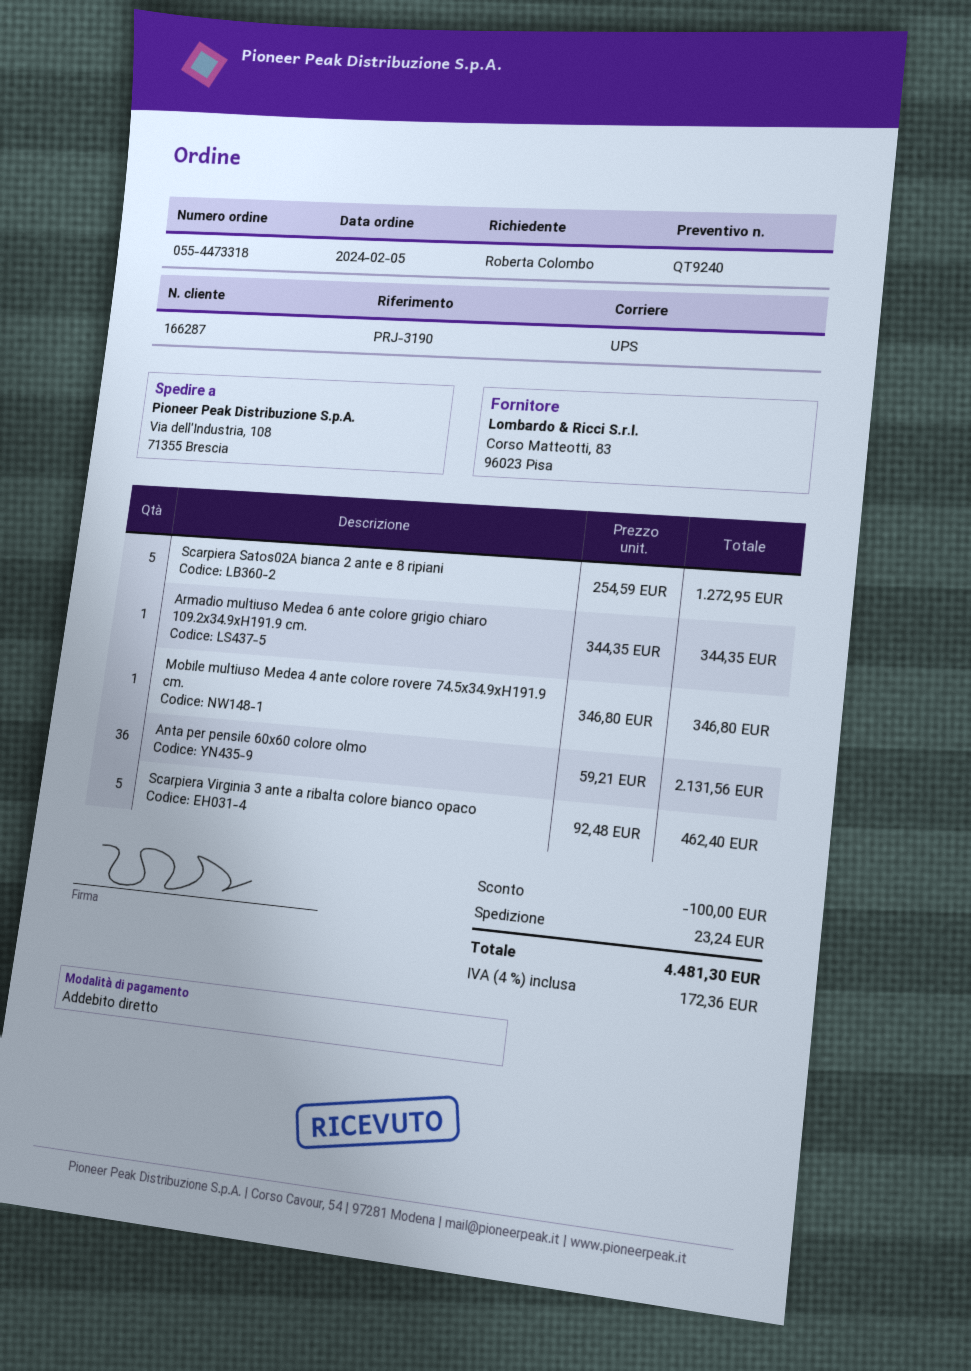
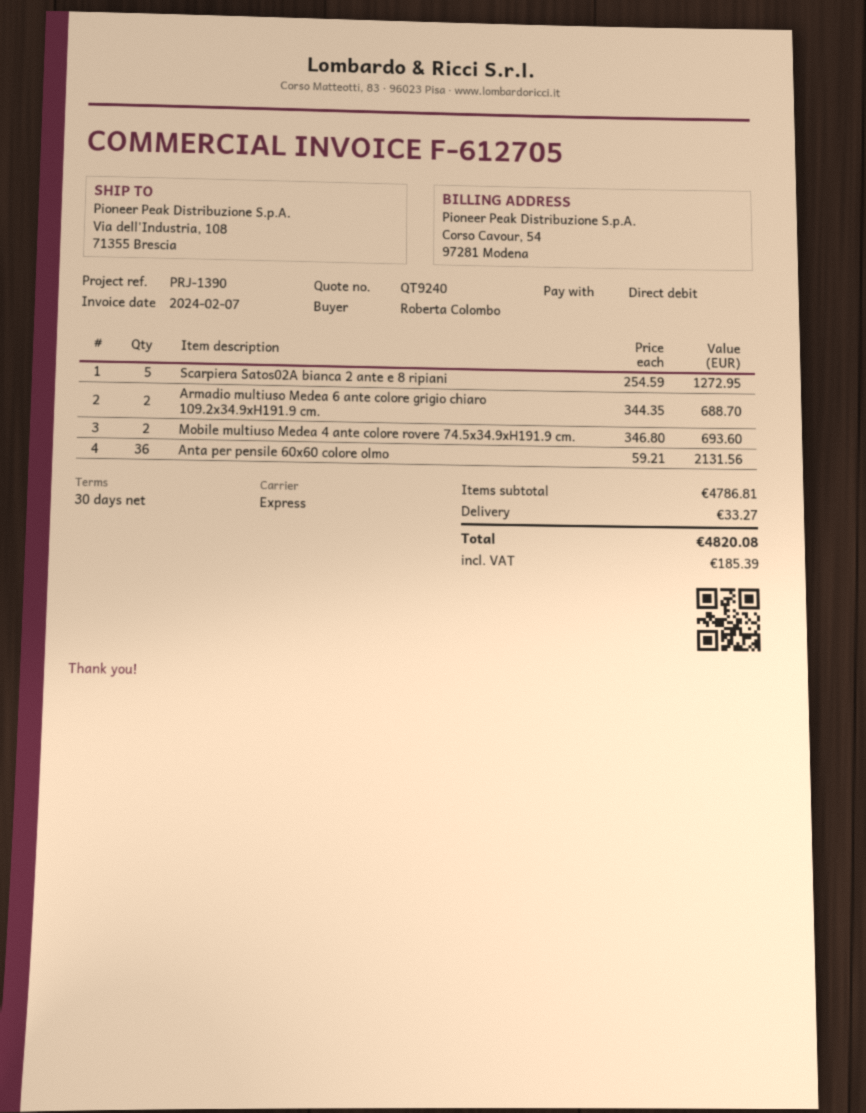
reference: PRJ-3190 -> PRJ-1390
shipping method: UPS -> express
Armadio multiuso Medea 6 ante colore grigio chiaro 109.2x34.9xH191.9 cm.: 1 x 344.35 = 344.35 -> 2 x 344.35 = 688.70
Mobile multiuso Medea 4 ante colore rovere 74.5x34.9xH191.9 cm.: 1 x 346.80 = 346.80 -> 2 x 346.80 = 693.60
Scarpiera Virginia 3 ante a ribalta colore bianco opaco: 5 x 92.48 = 462.40 -> none
discount: 100.00 -> none
shipping: 23.24 -> 33.27
tax: 172.36 -> 185.39
total: 4481.30 -> 4820.08

